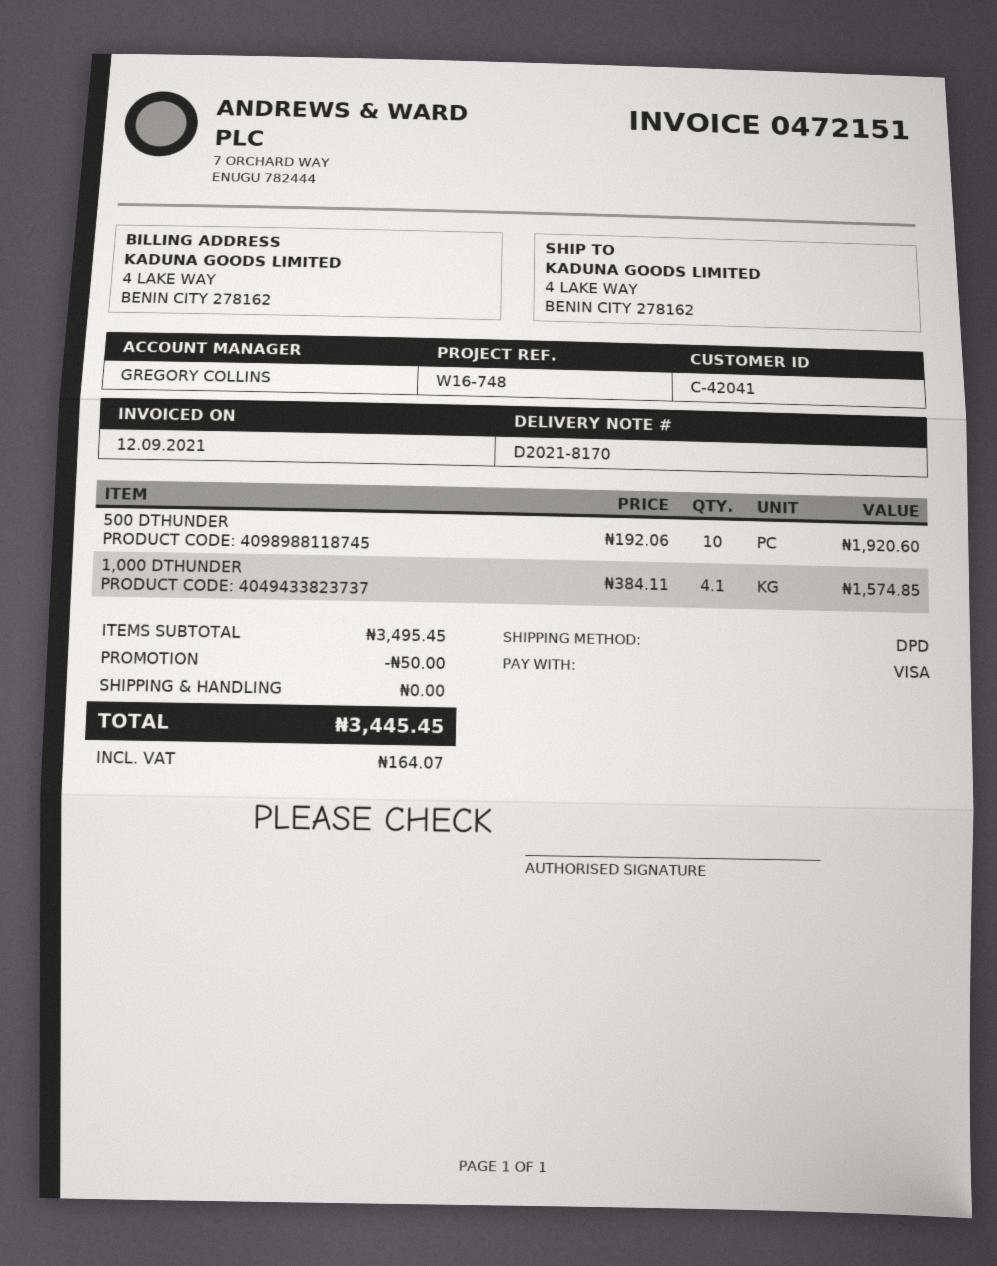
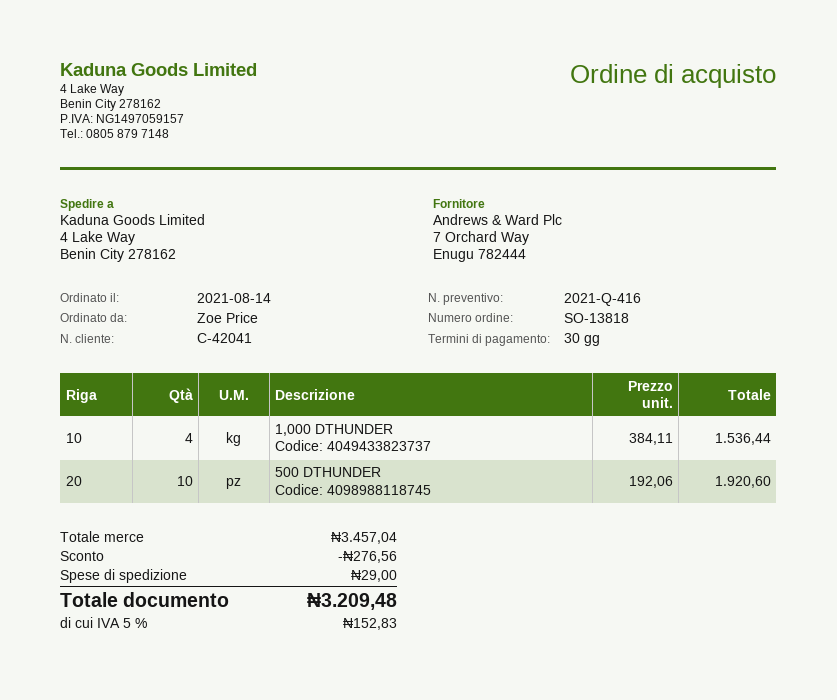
1,000 DTHUNDER: 4.1 x 384.11 = 1574.85 -> 4 x 384.11 = 1536.44
subtotal: 3495.45 -> 3457.04
discount: 50.00 -> 276.56
shipping: 0.00 -> 29.00
tax: 164.07 -> 152.83
total: 3445.45 -> 3209.48

